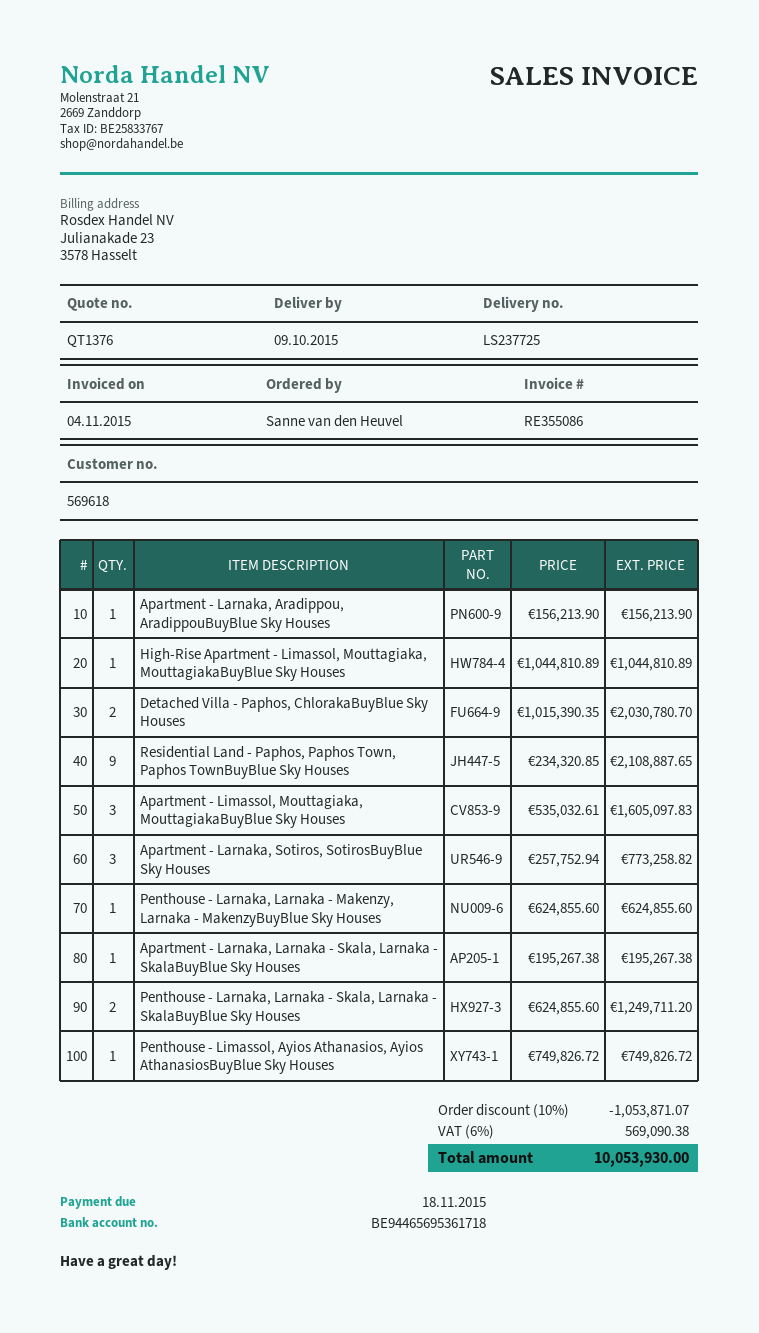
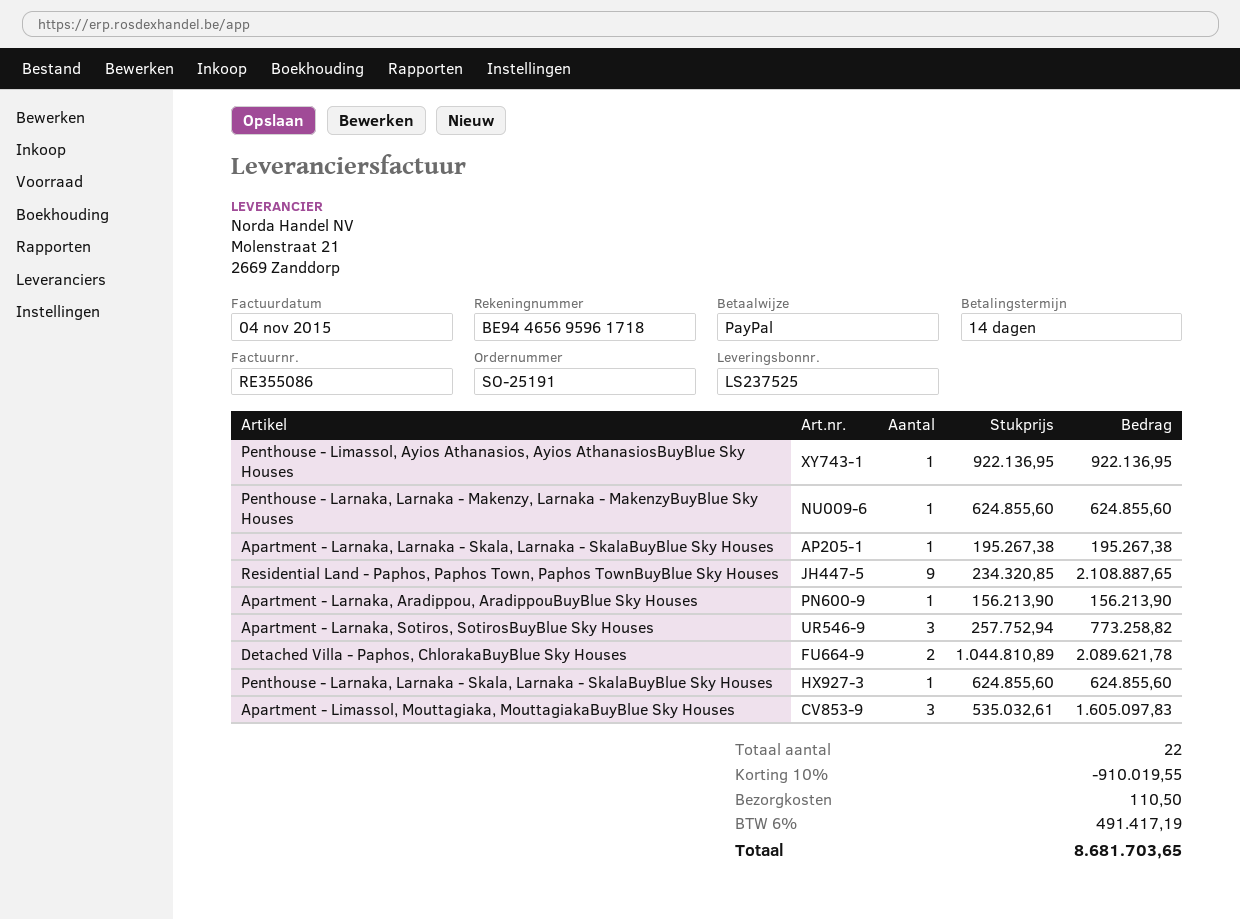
delivery note number: LS237725 -> LS237525
bank account: BE94465695361718 -> BE94465695961718
High-Rise Apartment - Limassol, Mouttagiaka, MouttagiakaBuyBlue Sky Houses: 1 x 1044810.89 = 1044810.89 -> none
Detached Villa - Paphos, ChlorakaBuyBlue Sky Houses: 2 x 1015390.35 = 2030780.70 -> 2 x 1044810.89 = 2089621.78
Penthouse - Larnaka, Larnaka - Skala, Larnaka - SkalaBuyBlue Sky Houses: 2 x 624855.60 = 1249711.20 -> 1 x 624855.60 = 624855.60
Penthouse - Limassol, Ayios Athanasios, Ayios AthanasiosBuyBlue Sky Houses: 1 x 749826.72 = 749826.72 -> 1 x 922136.95 = 922136.95
discount: 10% = 1053871.07 -> 10% = 910019.55
shipping: none -> 110.50
tax: 6% = 569090.38 -> 6% = 491417.19
total: 10053930.00 -> 8681703.65

